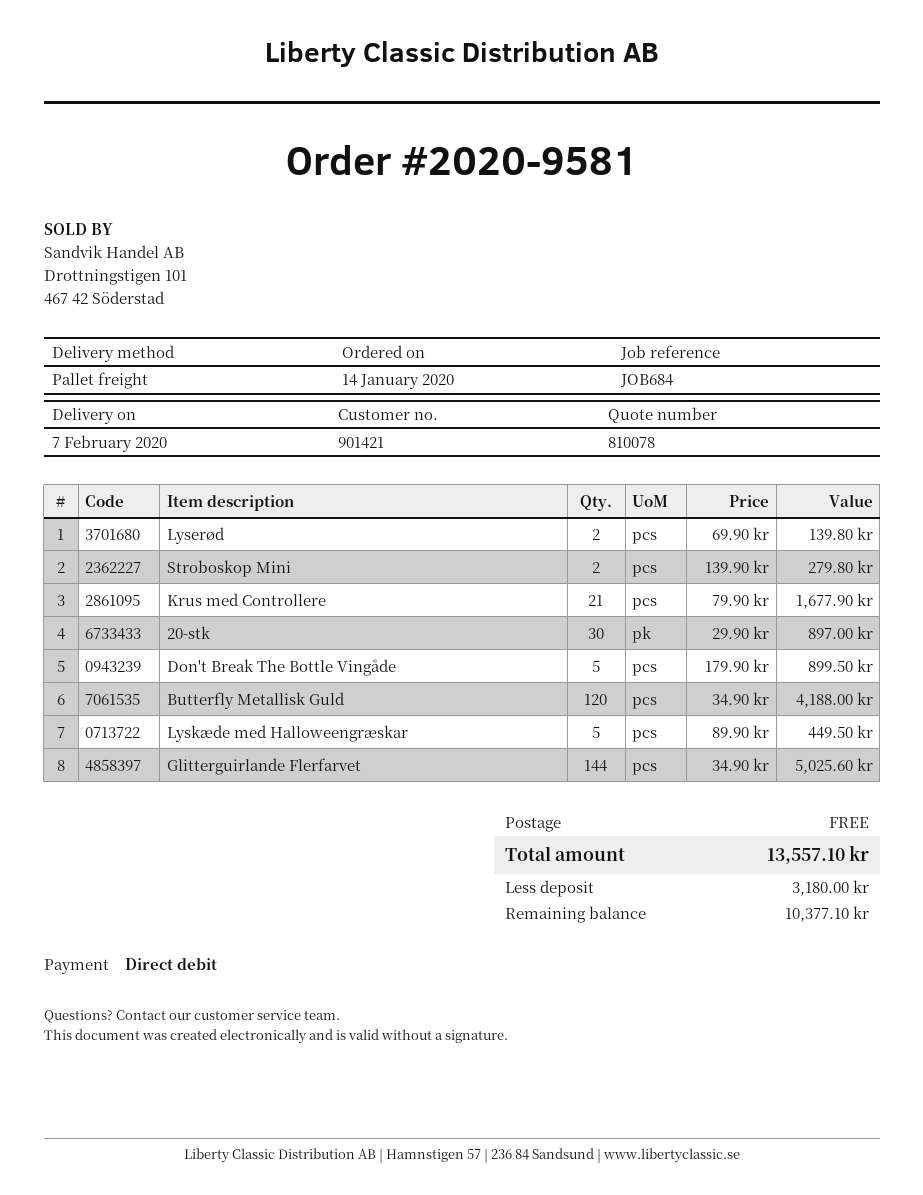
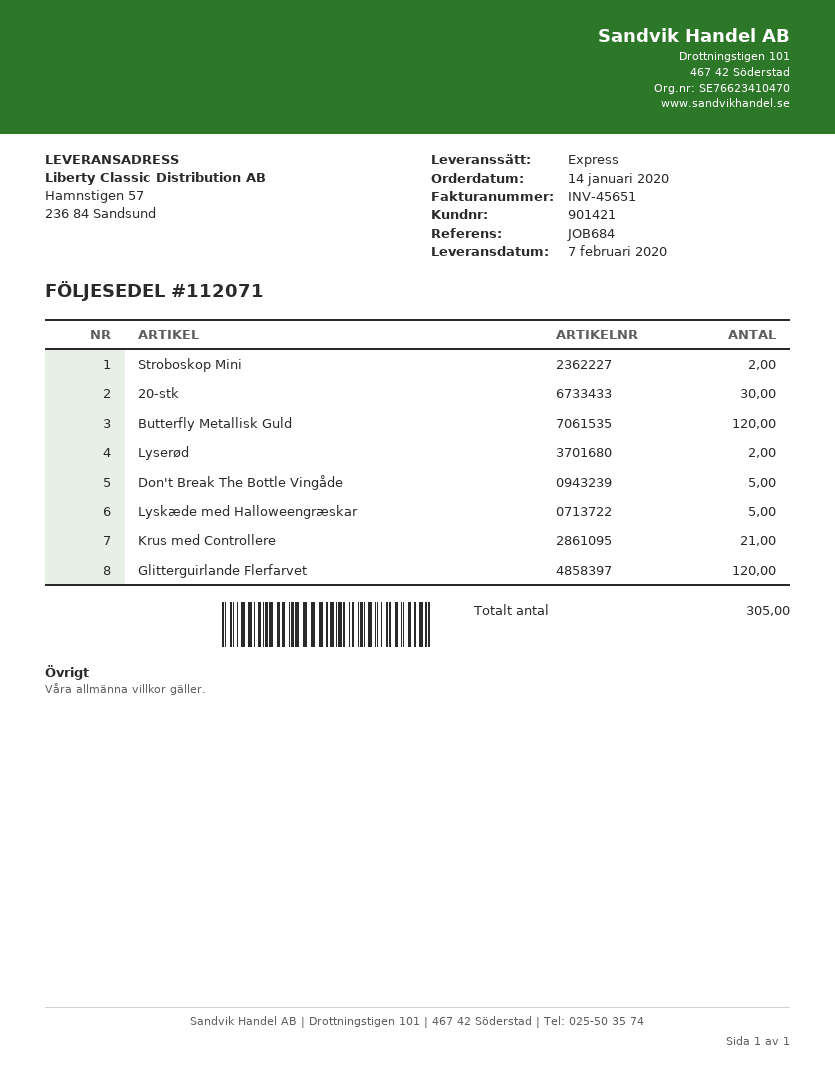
shipping method: pallet freight -> express
Glitterguirlande Flerfarvet: 144 -> 120

